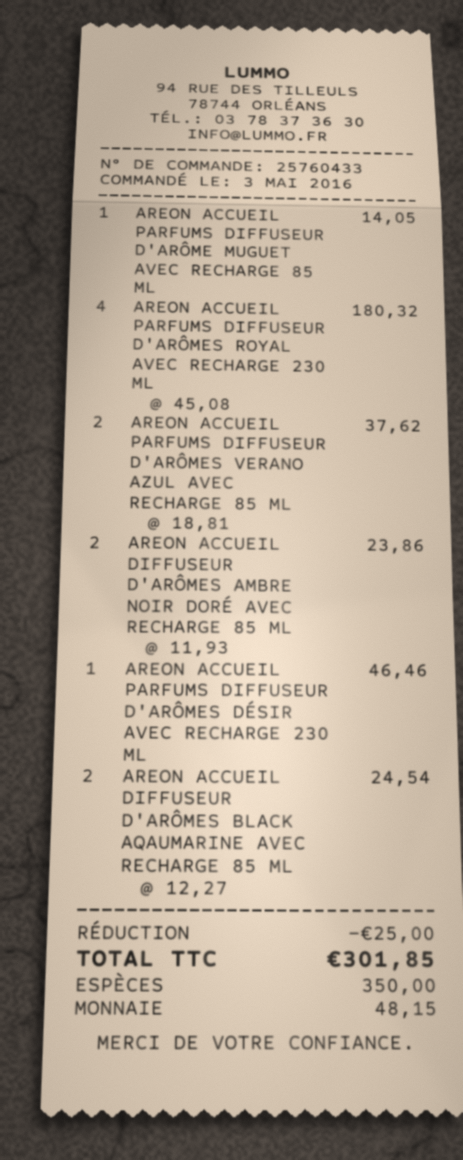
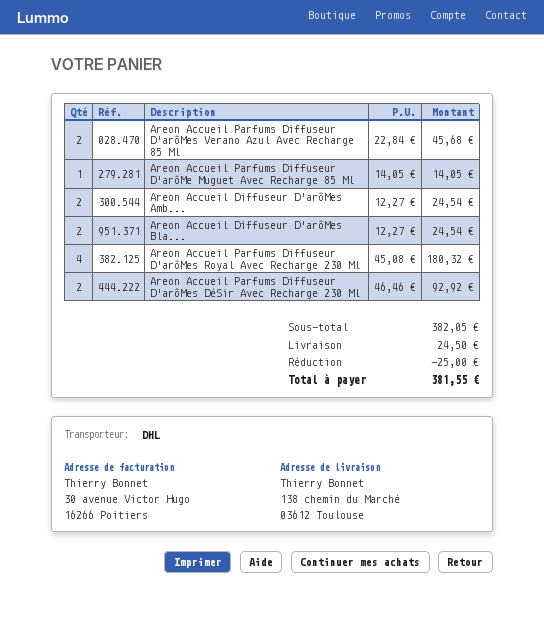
AREON ACCUEIL PARFUMS DIFFUSEUR D'ARÔMES VERANO AZUL AVEC RECHARGE 85 ML: 2 x 18.81 = 37.62 -> 2 x 22.84 = 45.68
AREON ACCUEIL DIFFUSEUR D'ARÔMES AMBRE NOIR DORÉ AVEC RECHARGE 85 ML: 2 x 11.93 = 23.86 -> 2 x 12.27 = 24.54
AREON ACCUEIL PARFUMS DIFFUSEUR D'ARÔMES DÉSIR AVEC RECHARGE 230 ML: 1 x 46.46 = 46.46 -> 2 x 46.46 = 92.92
shipping: none -> 24.50
total: 301.85 -> 381.55

